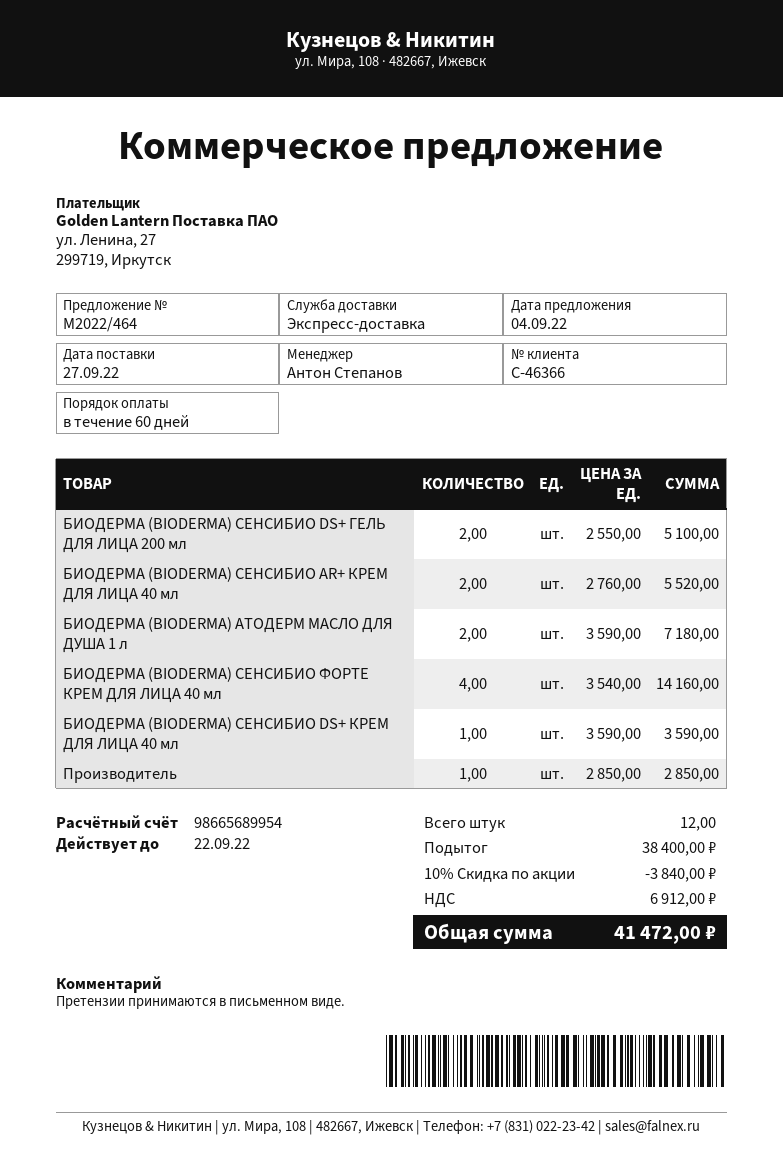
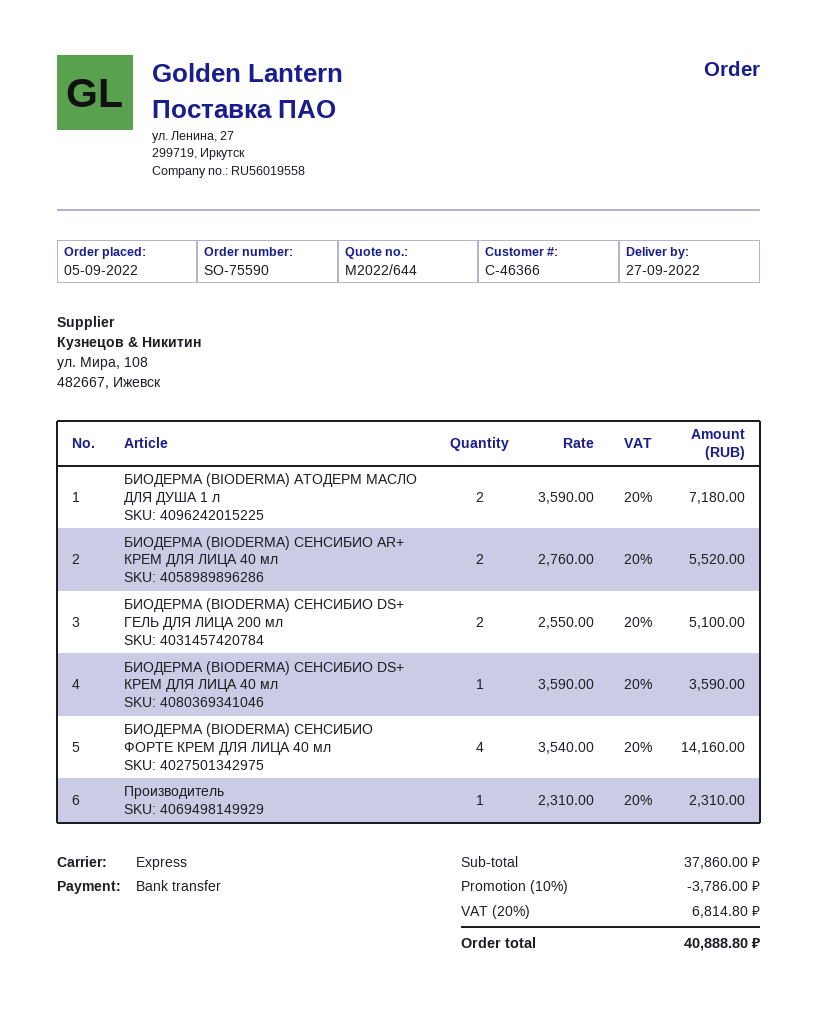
quote number: M2022/464 -> M2022/644
Производитель: 1 x 2850.00 = 2850.00 -> 1 x 2310.00 = 2310.00
subtotal: 38400.00 -> 37860.00
discount: 10% = 3840.00 -> 10% = 3786.00
tax: 6912.00 -> 6814.80
total: 41472.00 -> 40888.80

